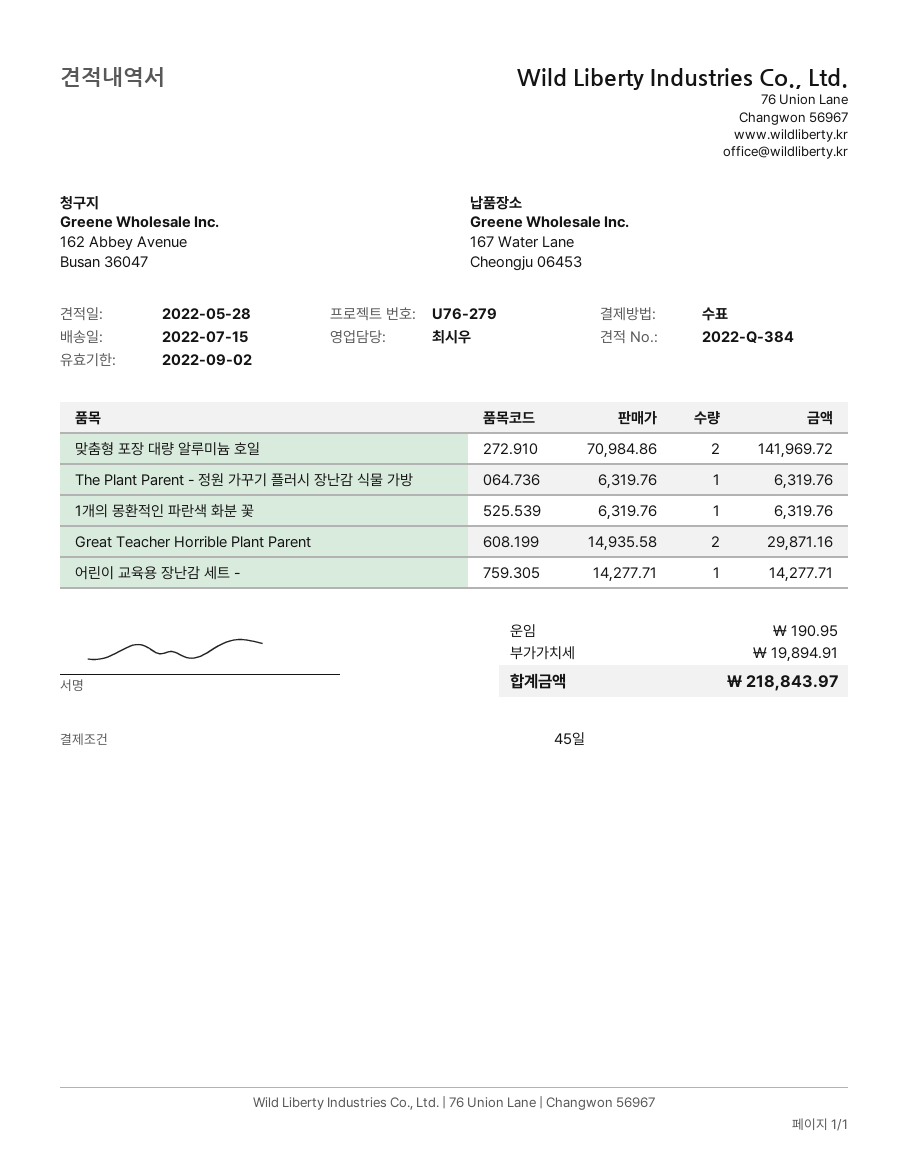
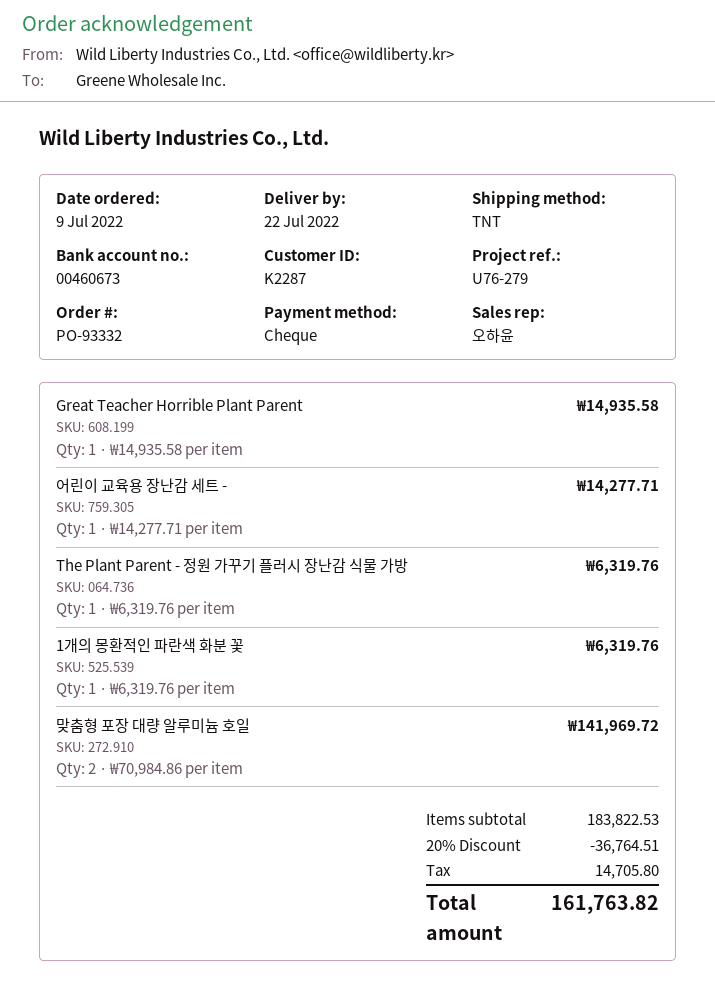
delivery date: 2022-07-15 -> 2022-07-22
sales rep: 최시우 -> 오하윤
Great Teacher Horrible Plant Parent: 2 x 14935.58 = 29871.16 -> 1 x 14935.58 = 14935.58
discount: none -> 20% = 36764.51
shipping: 190.95 -> none
tax: 19894.91 -> 14705.80
total: 218843.97 -> 161763.82

